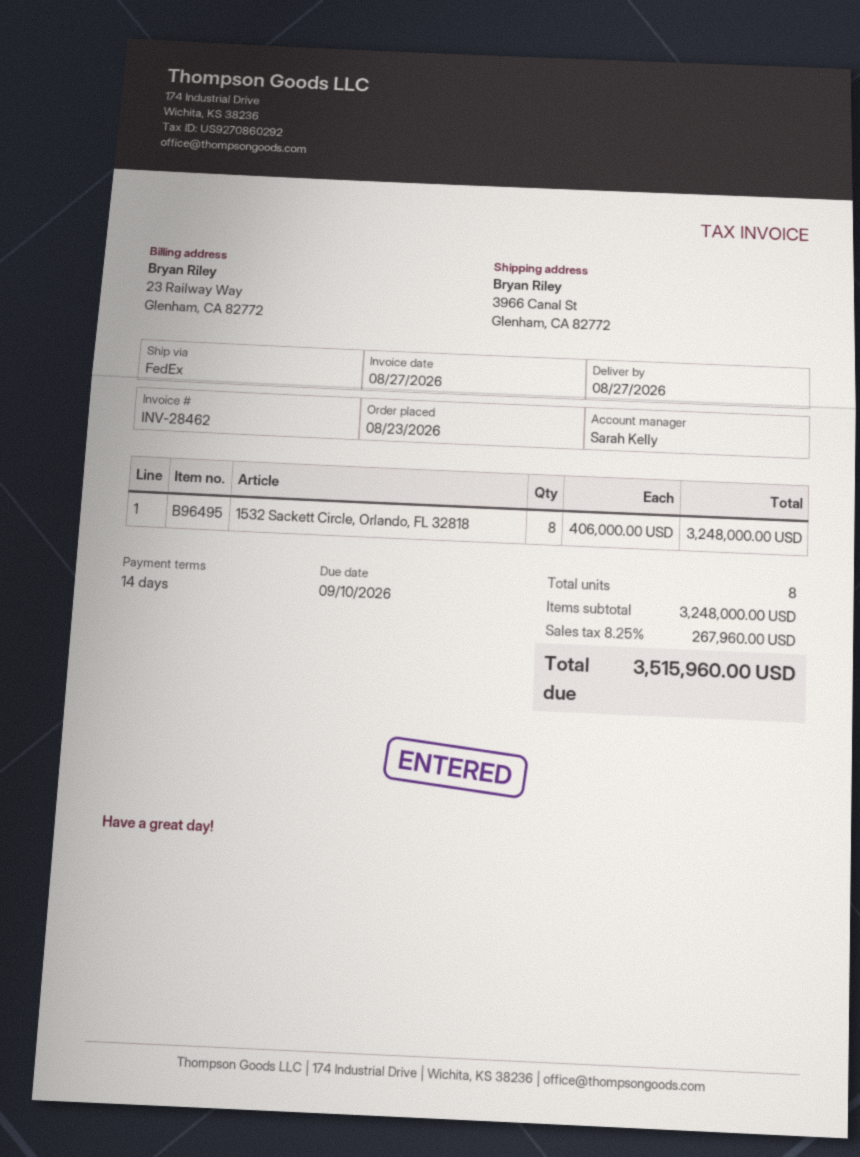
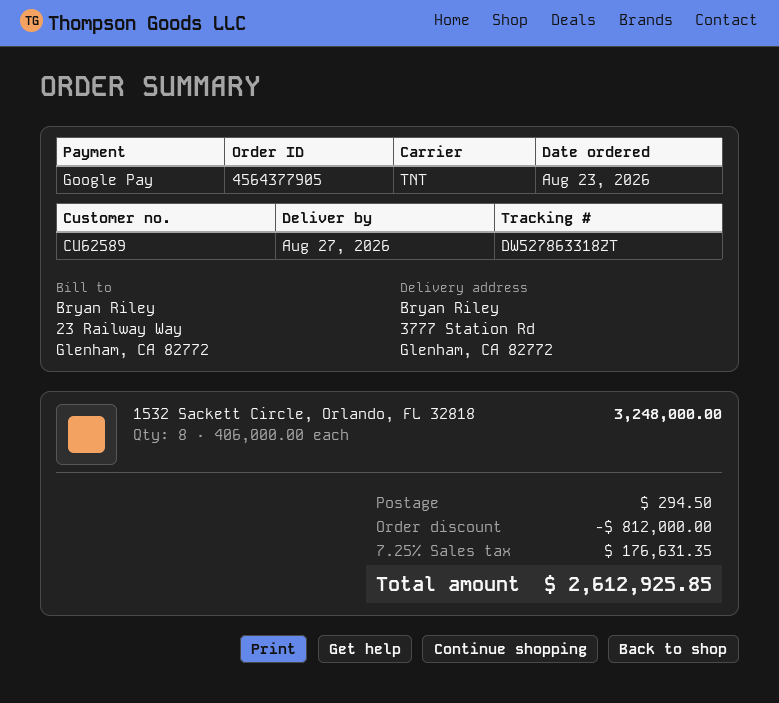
shipping method: FedEx -> TNT
ship to: 3966 Canal St, Glenham, CA 82772 -> 3777 Station Rd, Glenham, CA 82772
discount: none -> 812000.00
shipping: none -> 294.50
tax: 8.25% = 267960.00 -> 7.25% = 176631.35
total: 3515960.00 -> 2612925.85

